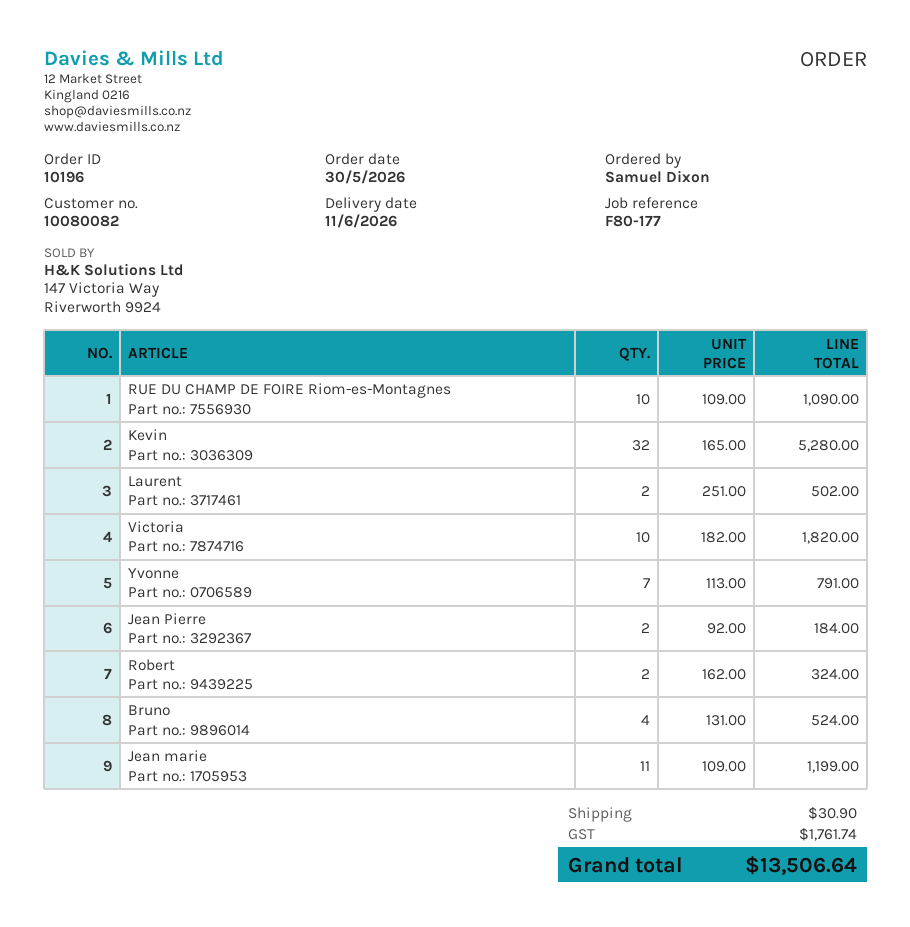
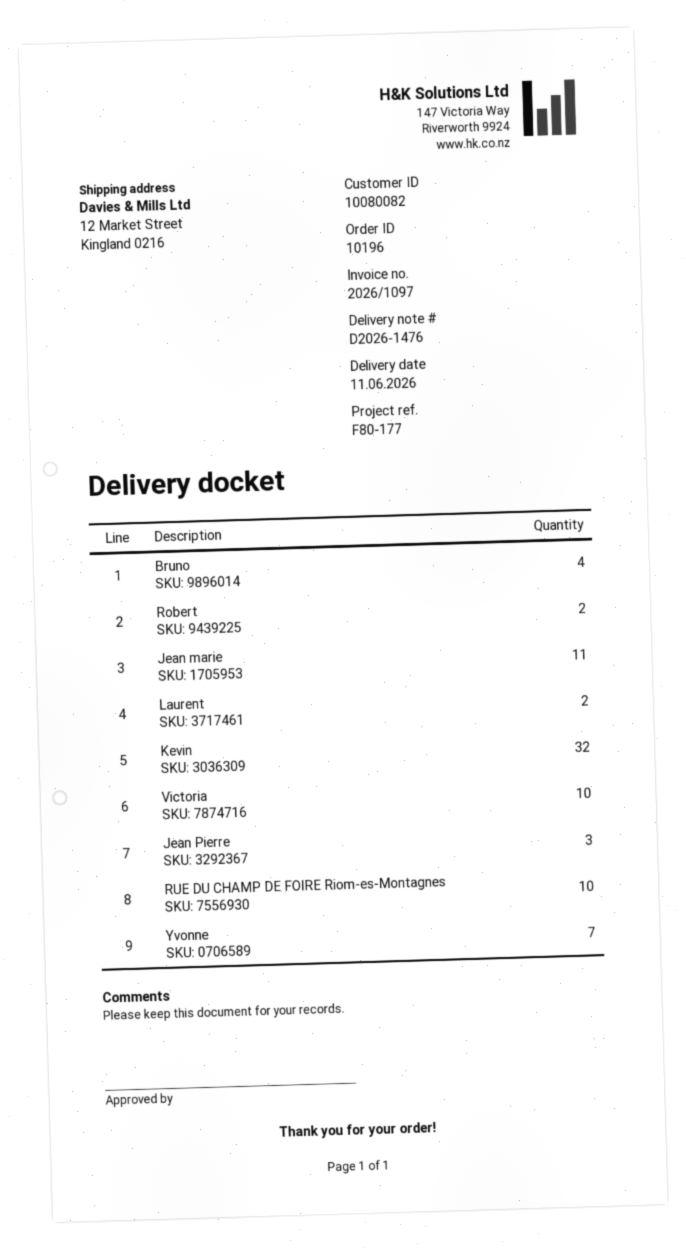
Jean Pierre: 2 -> 3

